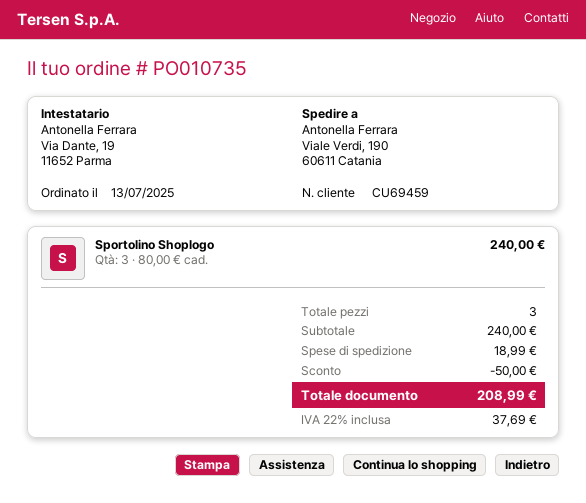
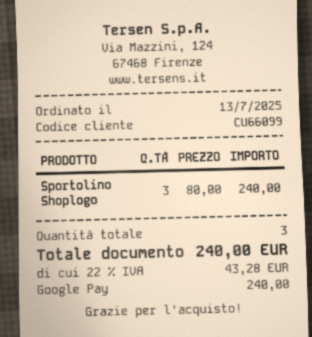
customer number: CU69459 -> CU66099
discount: 50.00 -> none
shipping: 18.99 -> none
tax: 22% = 37.69 -> 22% = 43.28
total: 208.99 -> 240.00

